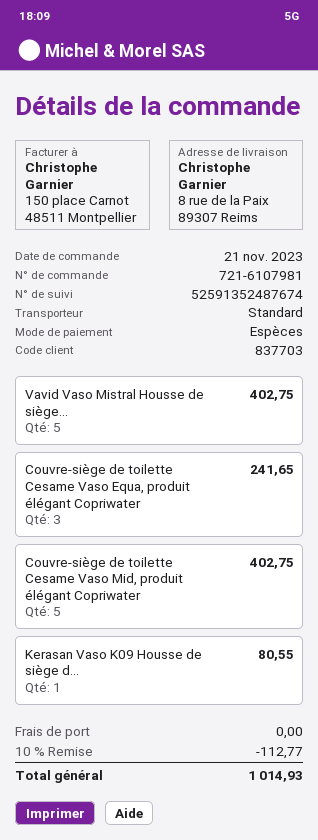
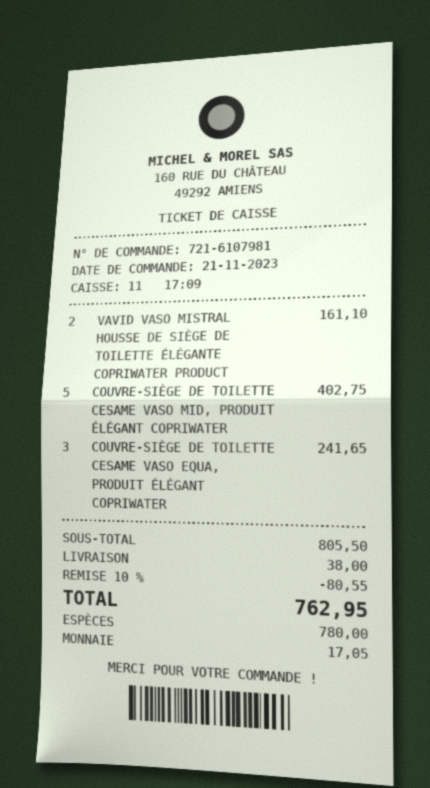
Vavid Vaso Mistral Housse de siège...: 5 for 402.75 -> 2 for 161.10
Kerasan Vaso K09 Housse de siège d...: 1 for 80.55 -> none
discount: 10% = 112.77 -> 10% = 80.55
shipping: 0.00 -> 38.00
total: 1014.93 -> 762.95

